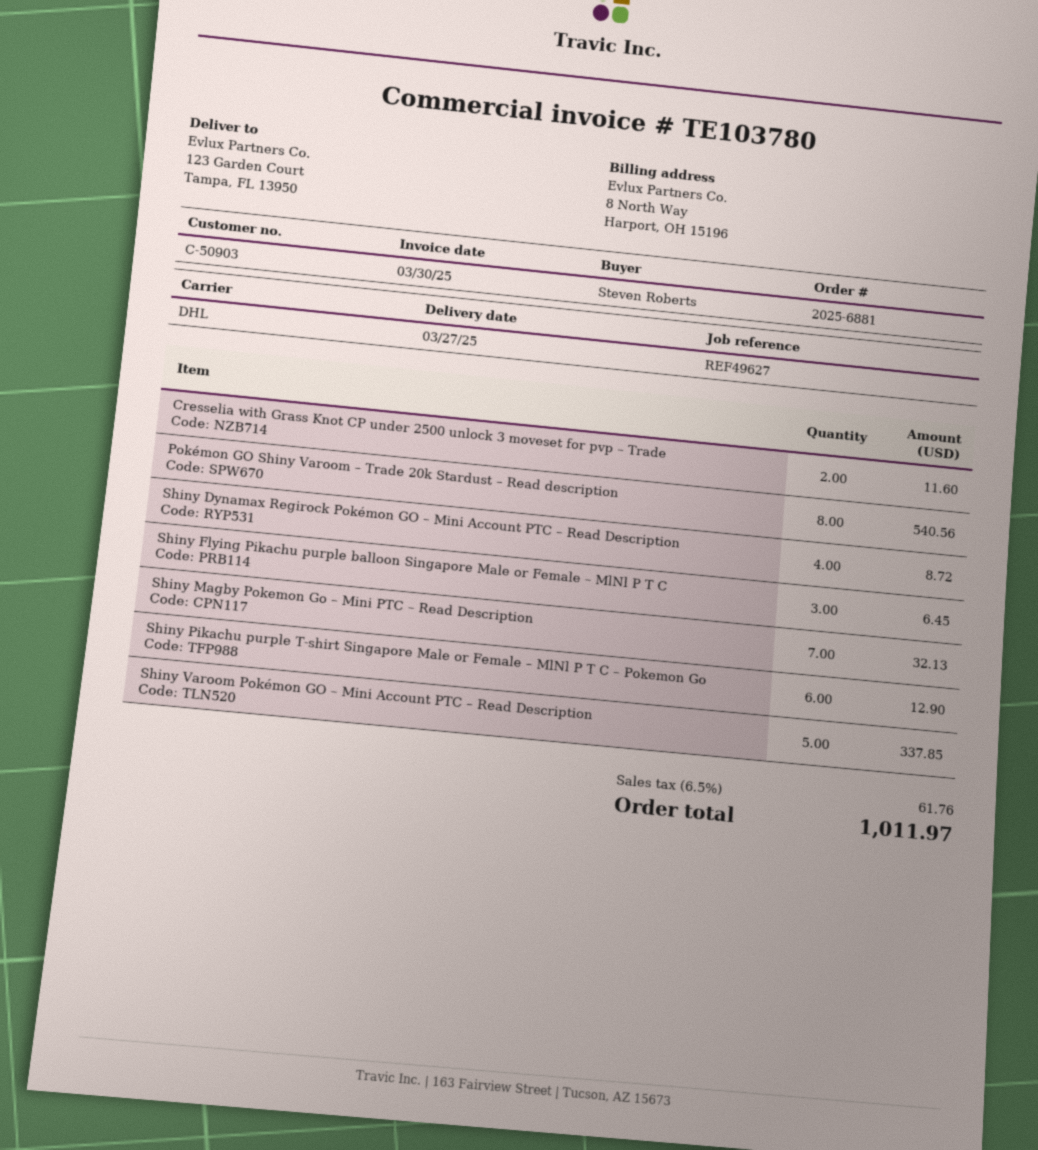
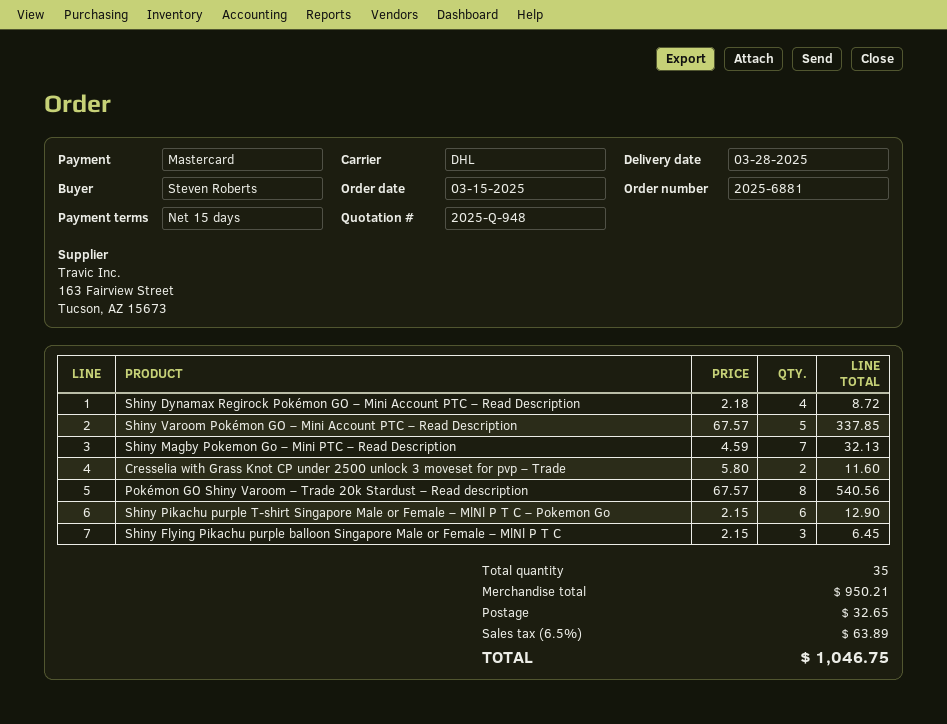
delivery date: 2025-03-27 -> 2025-03-28
shipping: none -> 32.65
tax: 6.5% = 61.76 -> 6.5% = 63.89
total: 1011.97 -> 1046.75

